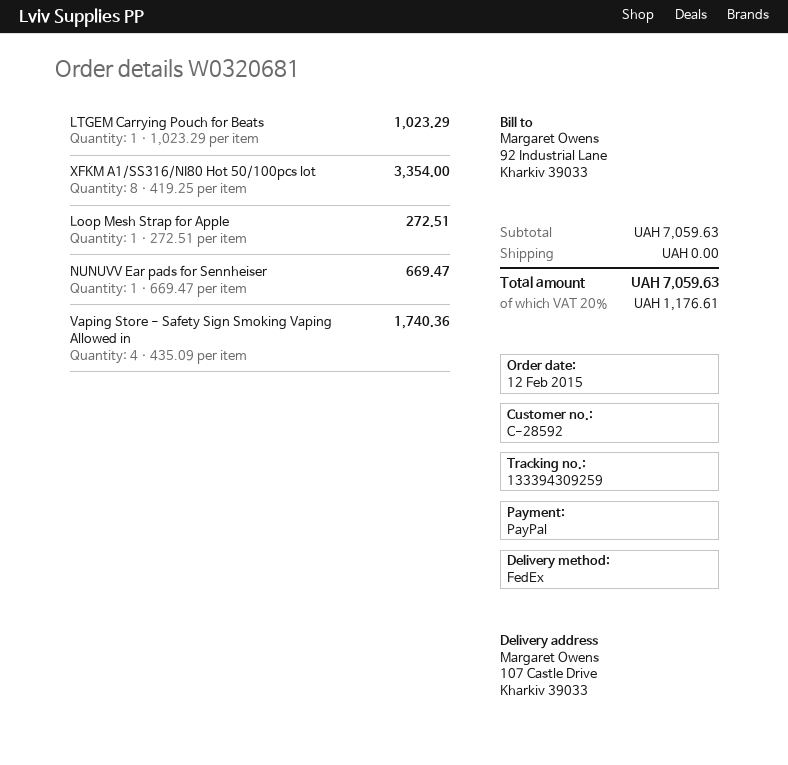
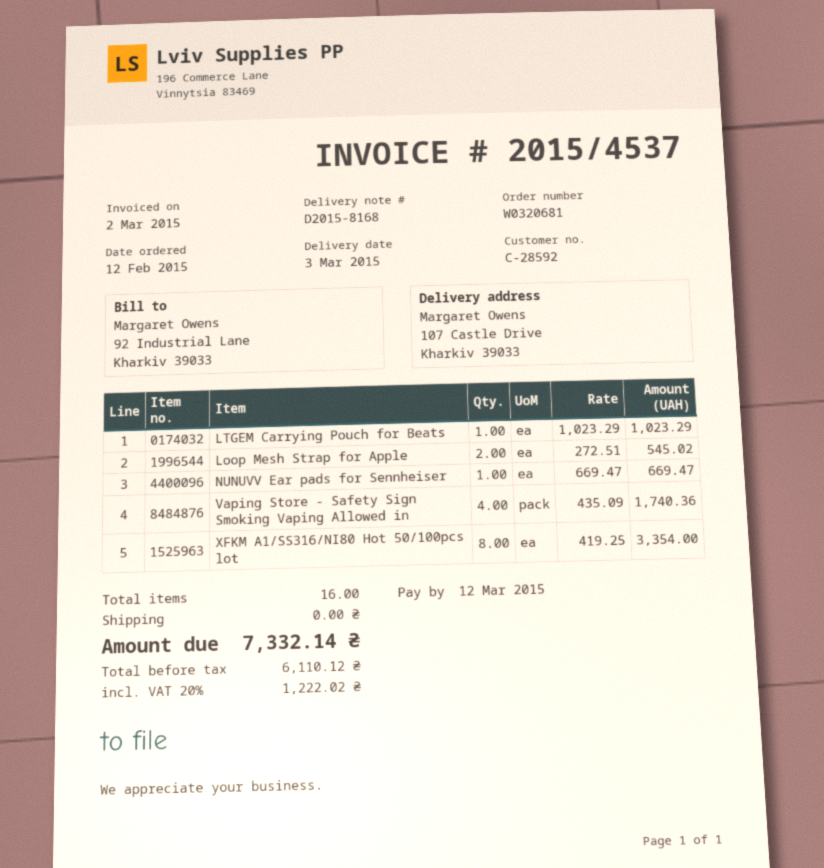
Loop Mesh Strap for Apple: 1 x 272.51 = 272.51 -> 2 x 272.51 = 545.02
tax: 20% = 1176.61 -> 20% = 1222.02
total: 7059.63 -> 7332.14

